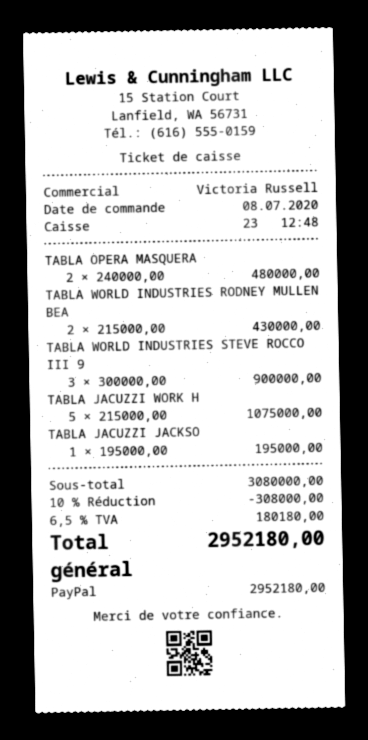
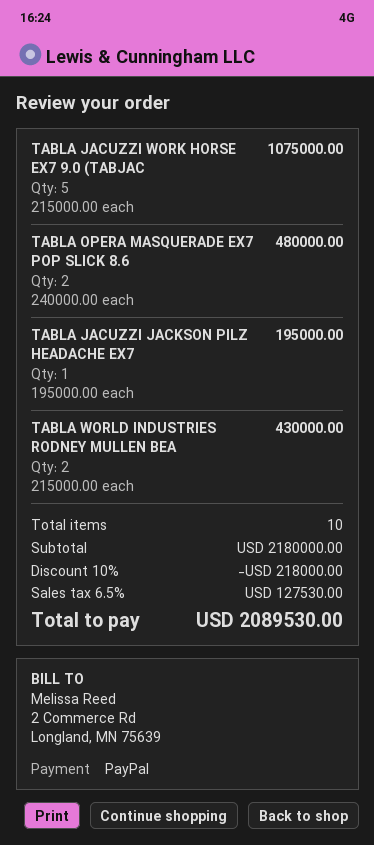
TABLA WORLD INDUSTRIES STEVE ROCCO III 9: 3 x 300000.00 = 900000.00 -> none
subtotal: 3080000.00 -> 2180000.00
discount: 10% = 308000.00 -> 10% = 218000.00
tax: 6.5% = 180180.00 -> 6.5% = 127530.00
total: 2952180.00 -> 2089530.00

